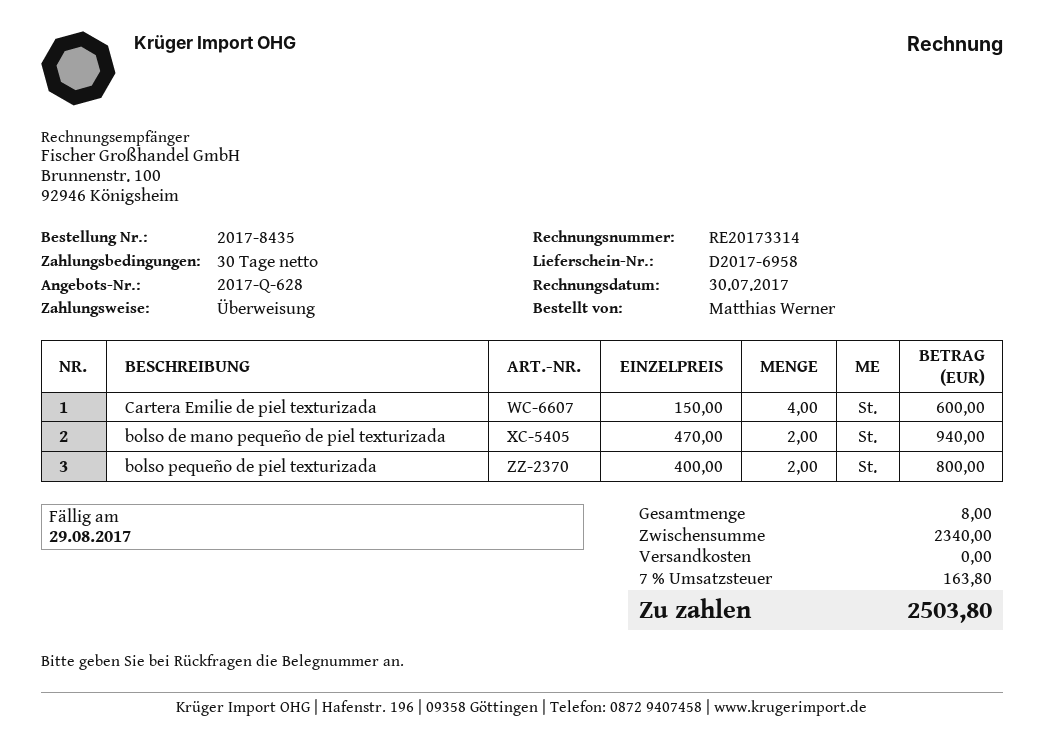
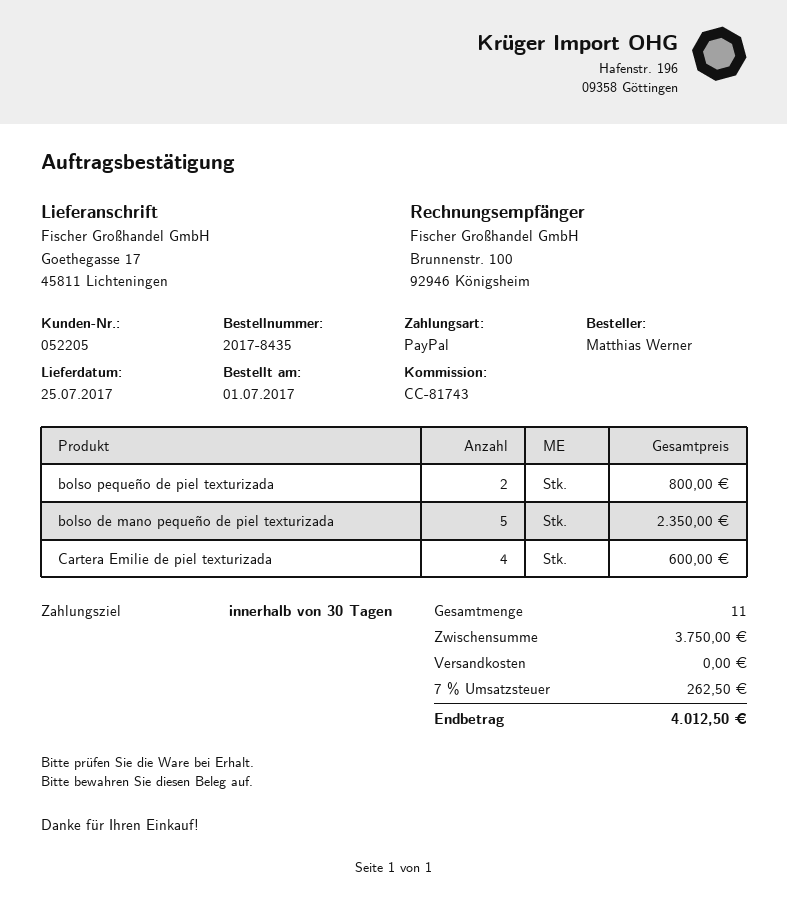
payment method: bank transfer -> PayPal
bolso de mano pequeño de piel texturizada: 2 for 940.00 -> 5 for 2350.00
total quantity: 8 -> 11
subtotal: 2340.00 -> 3750.00
tax: 7% = 163.80 -> 7% = 262.50
total: 2503.80 -> 4012.50

